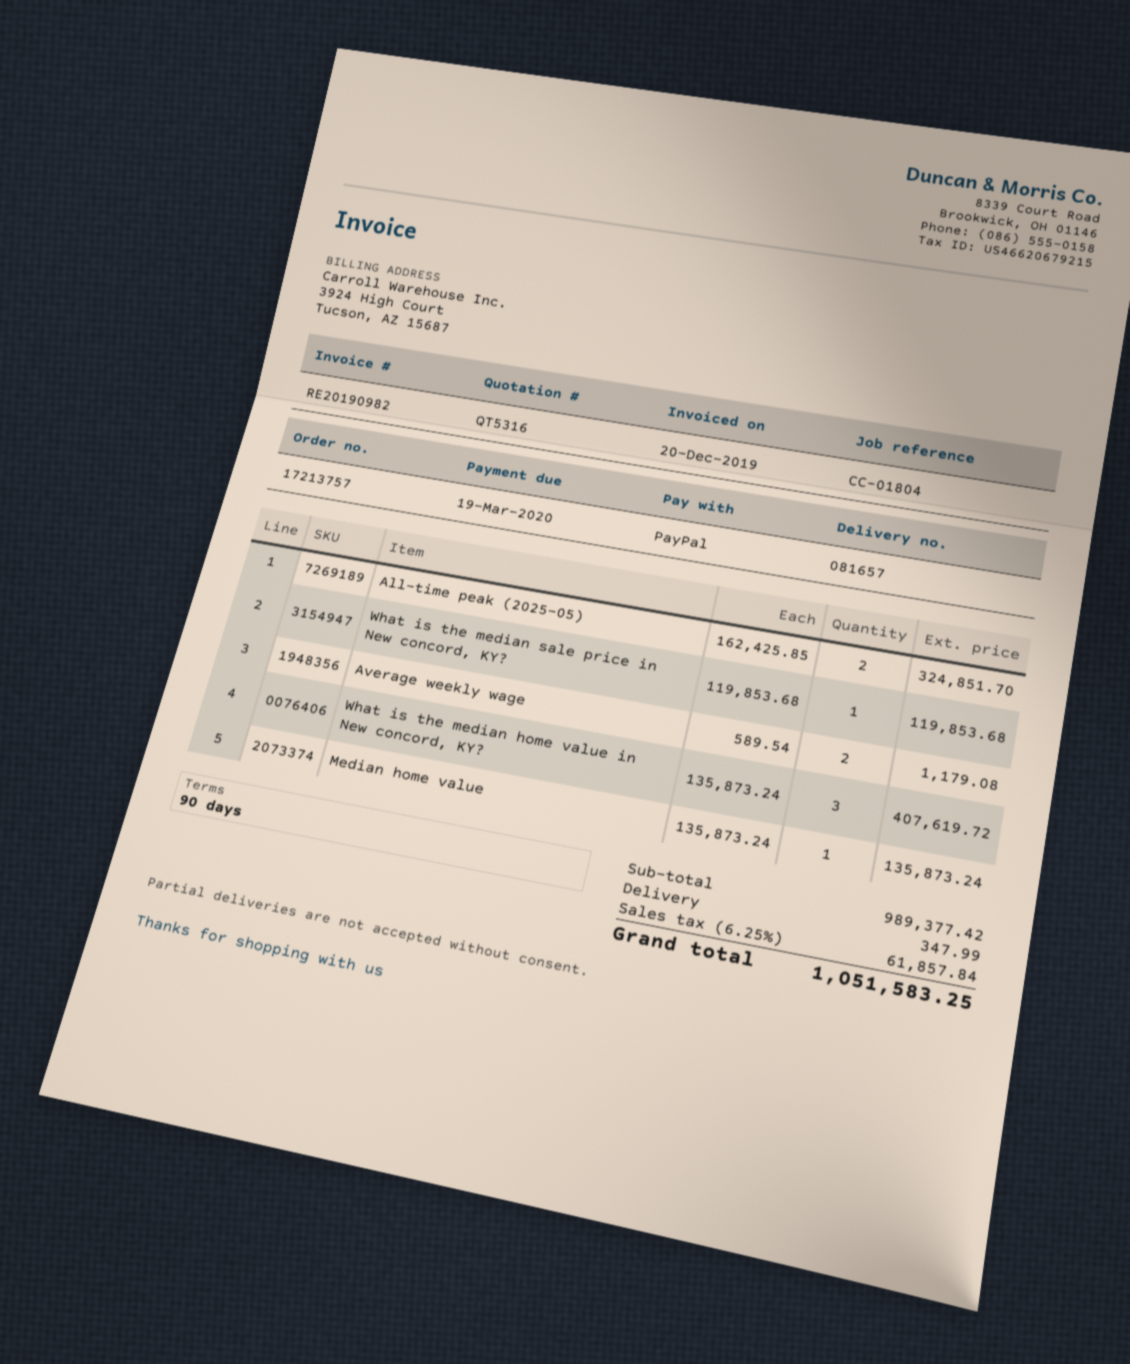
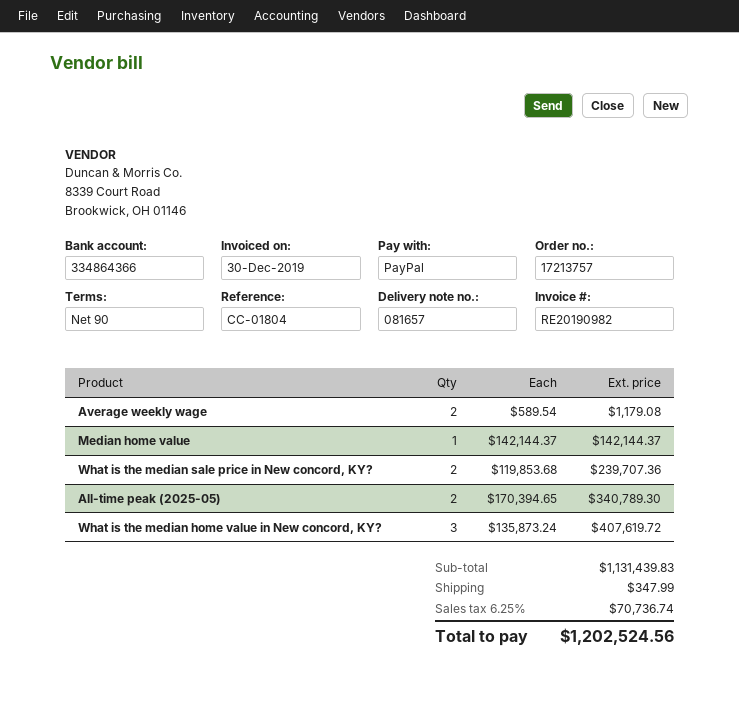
invoice date: 2019-12-20 -> 2019-12-30
All-time peak (2025-05): 2 x 162425.85 = 324851.70 -> 2 x 170394.65 = 340789.30
What is the median sale price in New concord, KY?: 1 x 119853.68 = 119853.68 -> 2 x 119853.68 = 239707.36
Median home value: 1 x 135873.24 = 135873.24 -> 1 x 142144.37 = 142144.37
subtotal: 989377.42 -> 1131439.83
tax: 6.25% = 61857.84 -> 6.25% = 70736.74
total: 1051583.25 -> 1202524.56

